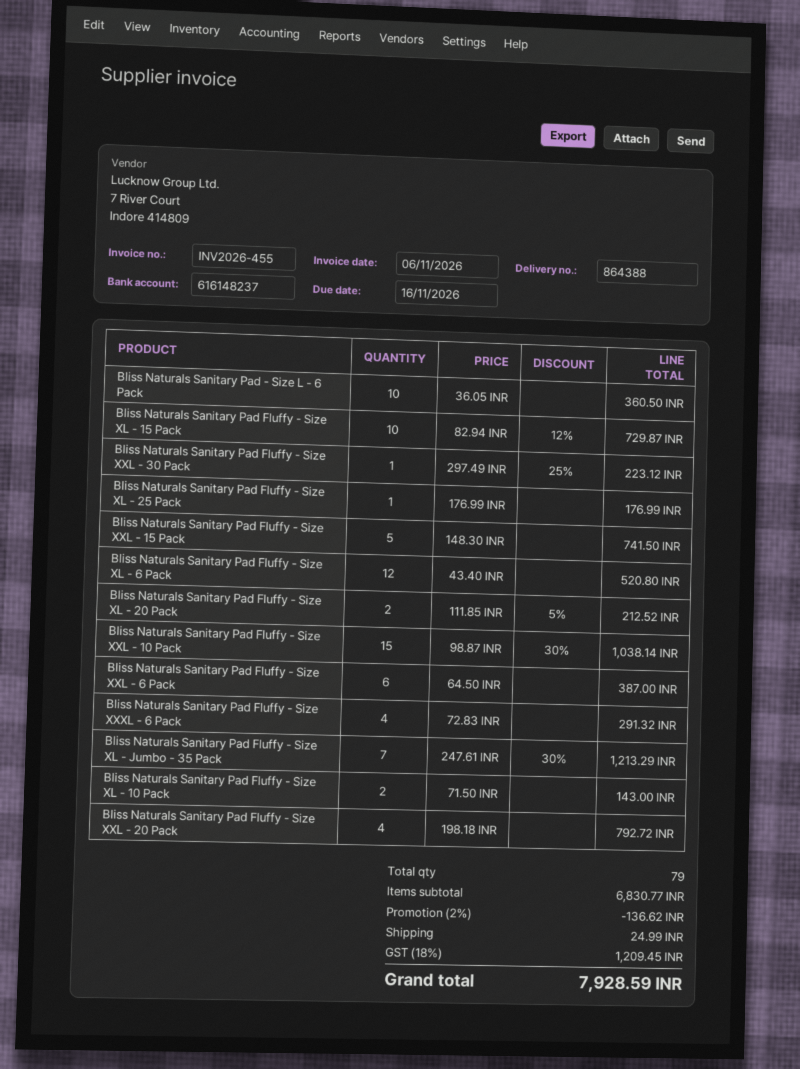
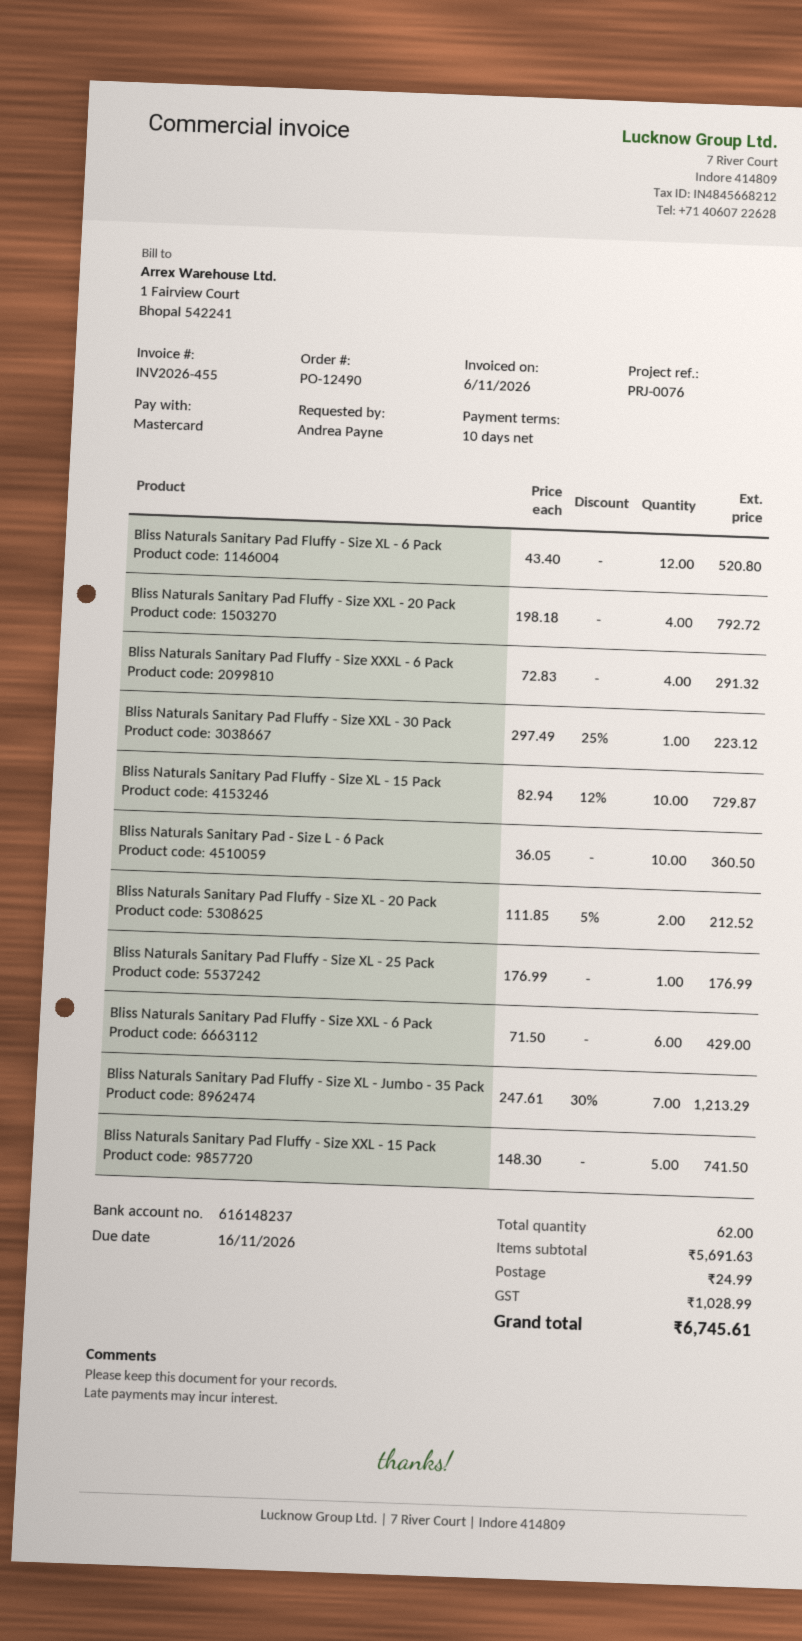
Bliss Naturals Sanitary Pad Fluffy - Size XXL - 10 Pack: 15 x 98.87 - 30% = 1038.14 -> none
Bliss Naturals Sanitary Pad Fluffy - Size XXL - 6 Pack: 6 x 64.50 = 387.00 -> 6 x 71.50 = 429.00
Bliss Naturals Sanitary Pad Fluffy - Size XL - 10 Pack: 2 x 71.50 = 143.00 -> none
total quantity: 79 -> 62
subtotal: 6830.77 -> 5691.63
discount: 2% = 136.62 -> none
tax: 1209.45 -> 1028.99
total: 7928.59 -> 6745.61

